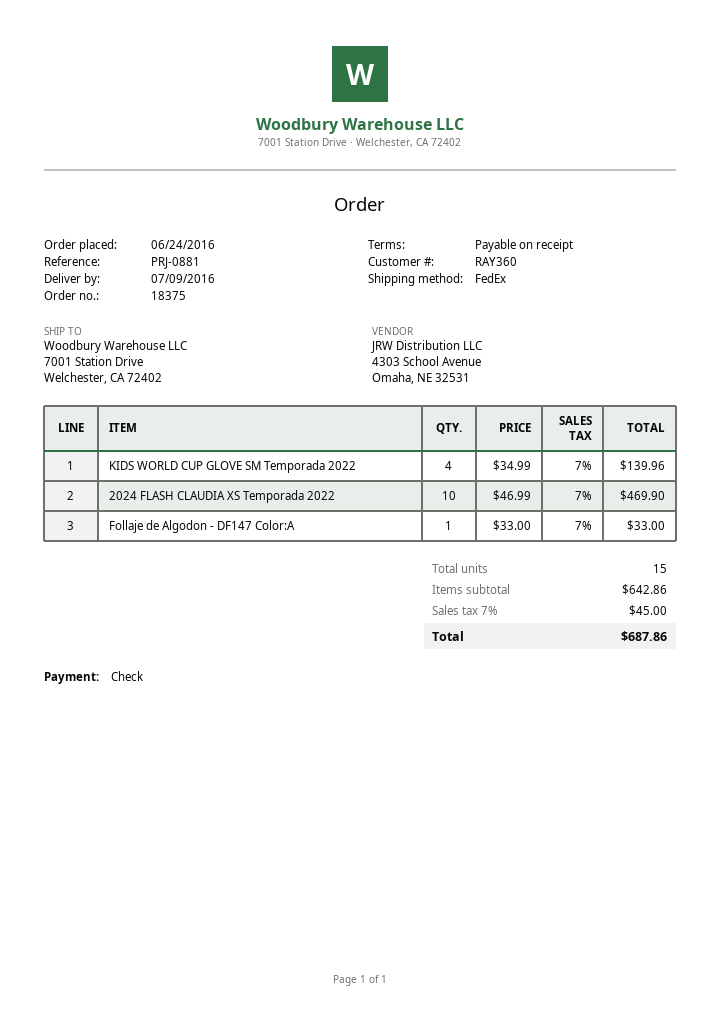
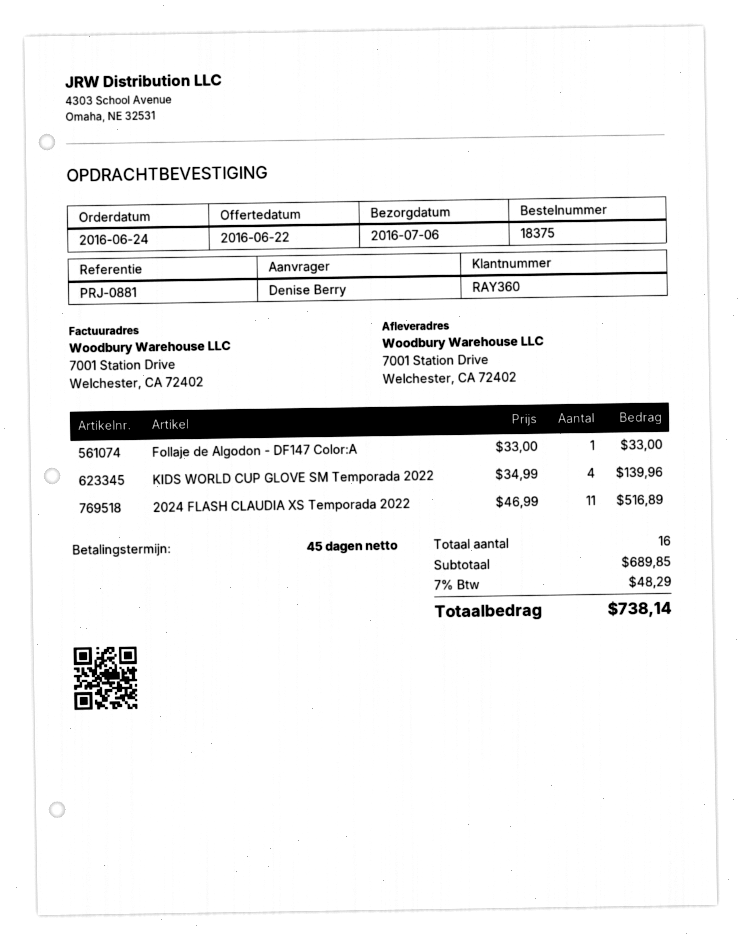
delivery date: 2016-07-09 -> 2016-07-06
payment terms: on receipt -> 45 days
2024 FLASH CLAUDIA XS Temporada 2022: 10 x 46.99 = 469.90 -> 11 x 46.99 = 516.89
total quantity: 15 -> 16
subtotal: 642.86 -> 689.85
tax: 7% = 45.00 -> 7% = 48.29
total: 687.86 -> 738.14

